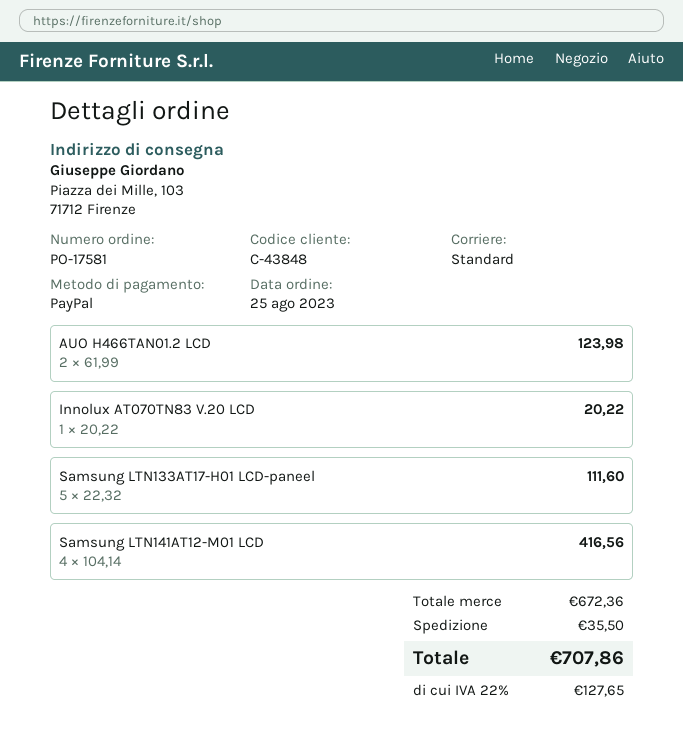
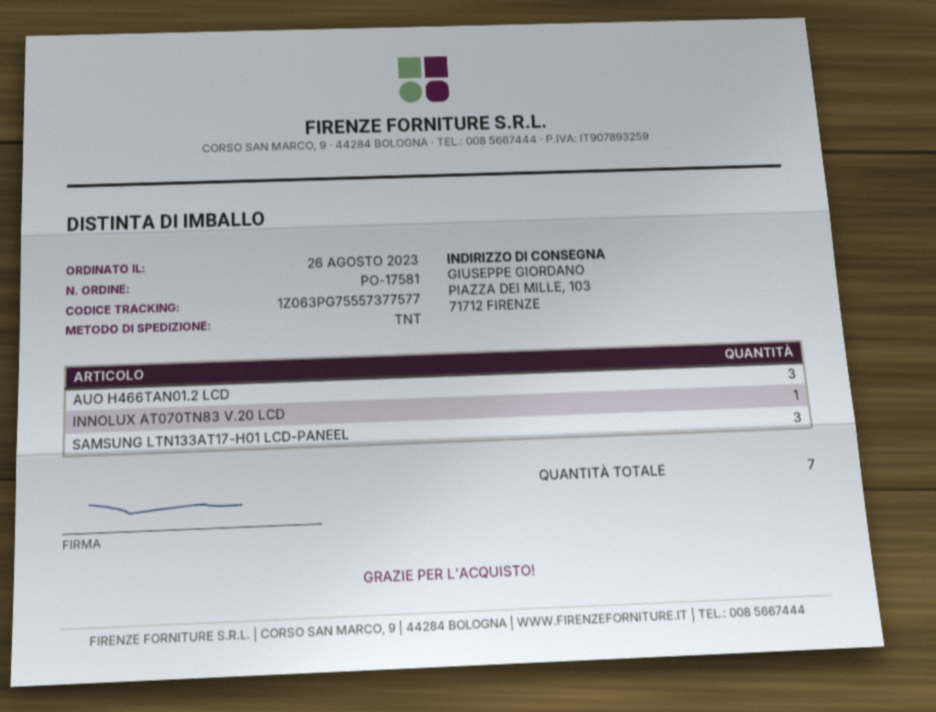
order date: 2023-08-25 -> 2023-08-26
shipping method: standard -> TNT
AUO H466TAN01.2 LCD: 2 -> 3
Samsung LTN133AT17-H01 LCD-paneel: 5 -> 3
Samsung LTN141AT12-M01 LCD: 4 -> none

